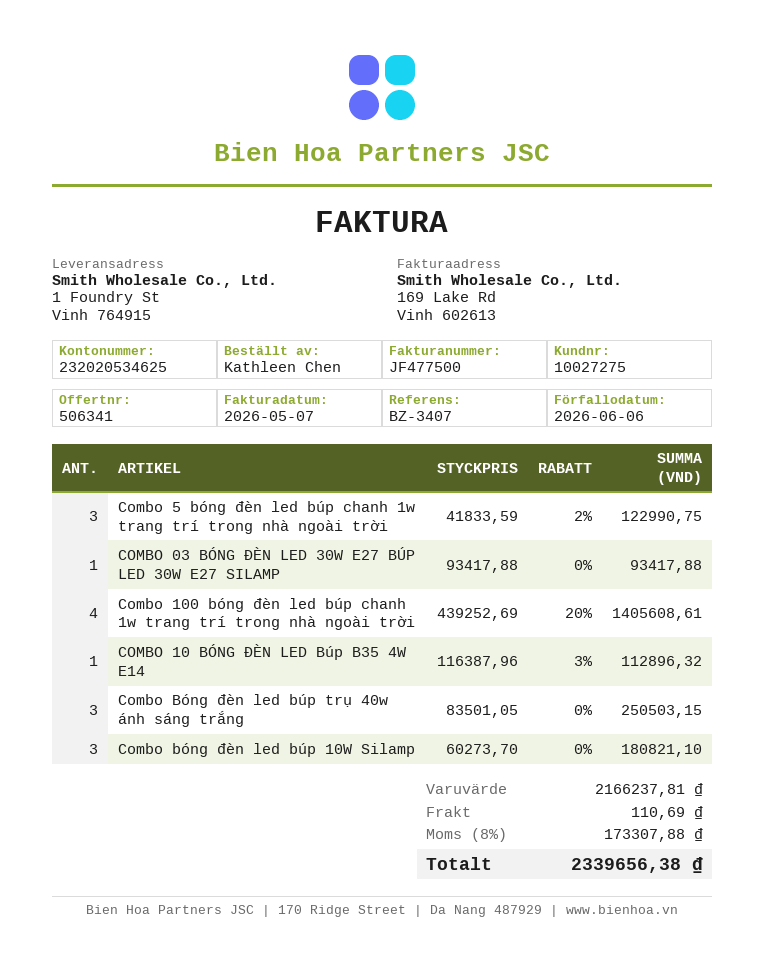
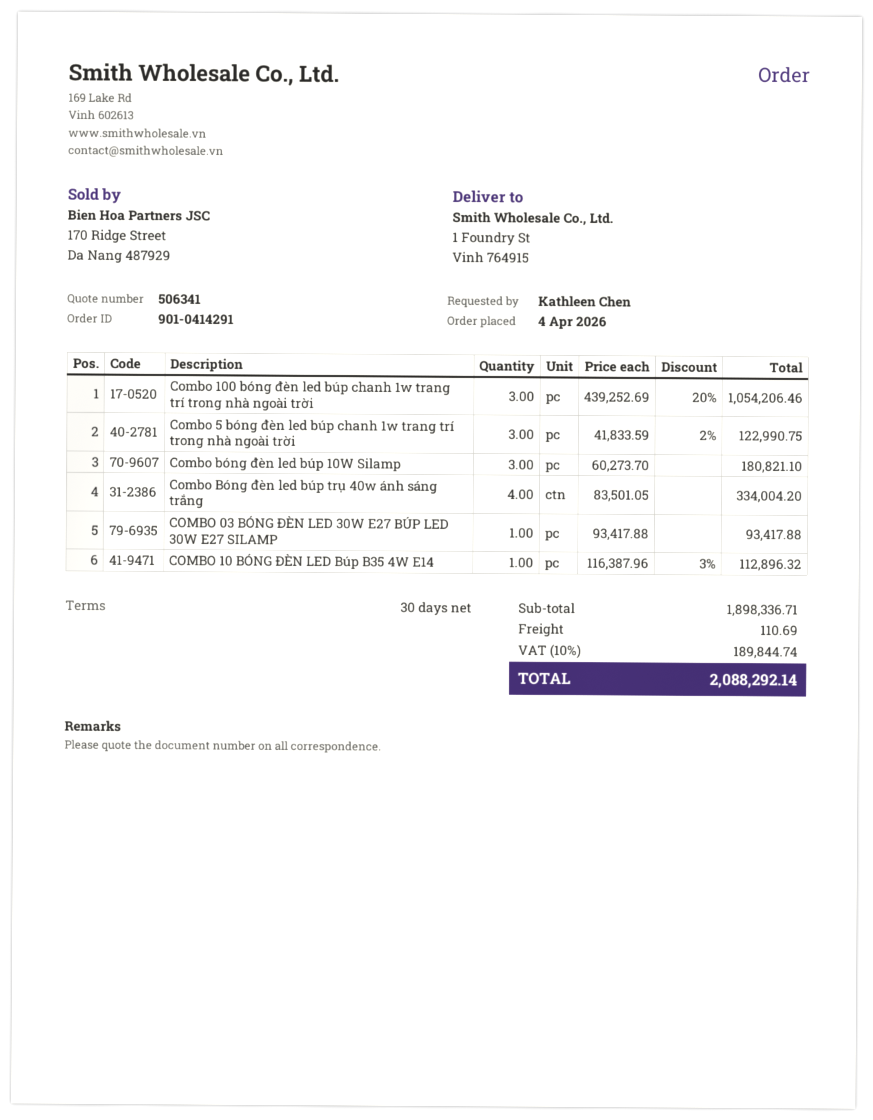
Combo 100 bóng đèn led búp chanh 1w trang trí trong nhà ngoài trời: 4 x 439252.69 - 20% = 1405608.61 -> 3 x 439252.69 - 20% = 1054206.46
Combo Bóng đèn led búp trụ 40w ánh sáng trắng: 3 x 83501.05 = 250503.15 -> 4 x 83501.05 = 334004.20
subtotal: 2166237.81 -> 1898336.71
tax: 8% = 173307.88 -> 10% = 189844.74
total: 2339656.38 -> 2088292.14

